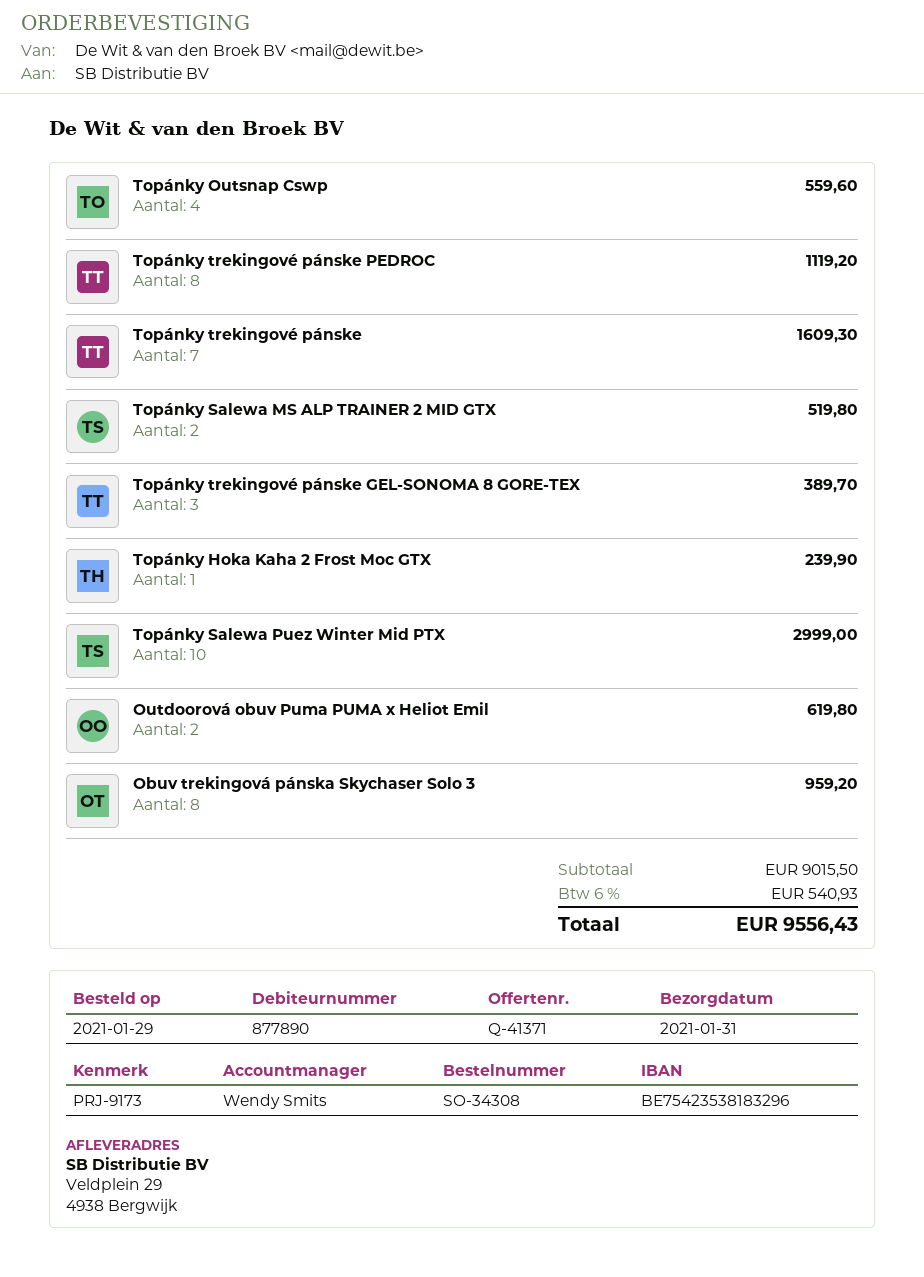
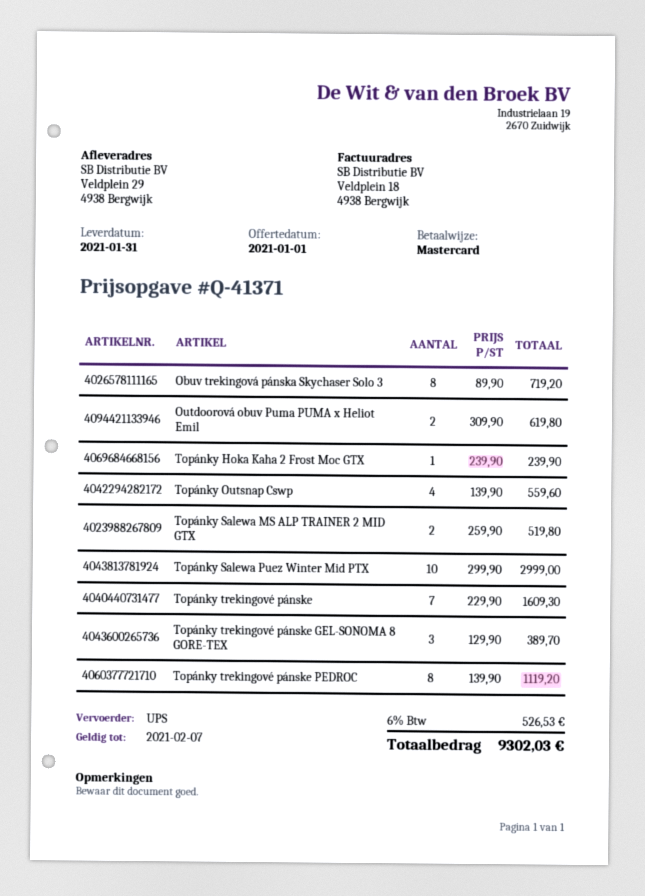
Obuv trekingová pánska Skychaser Solo 3: 8 for 959.20 -> 8 for 719.20
tax: 6% = 540.93 -> 6% = 526.53
total: 9556.43 -> 9302.03

